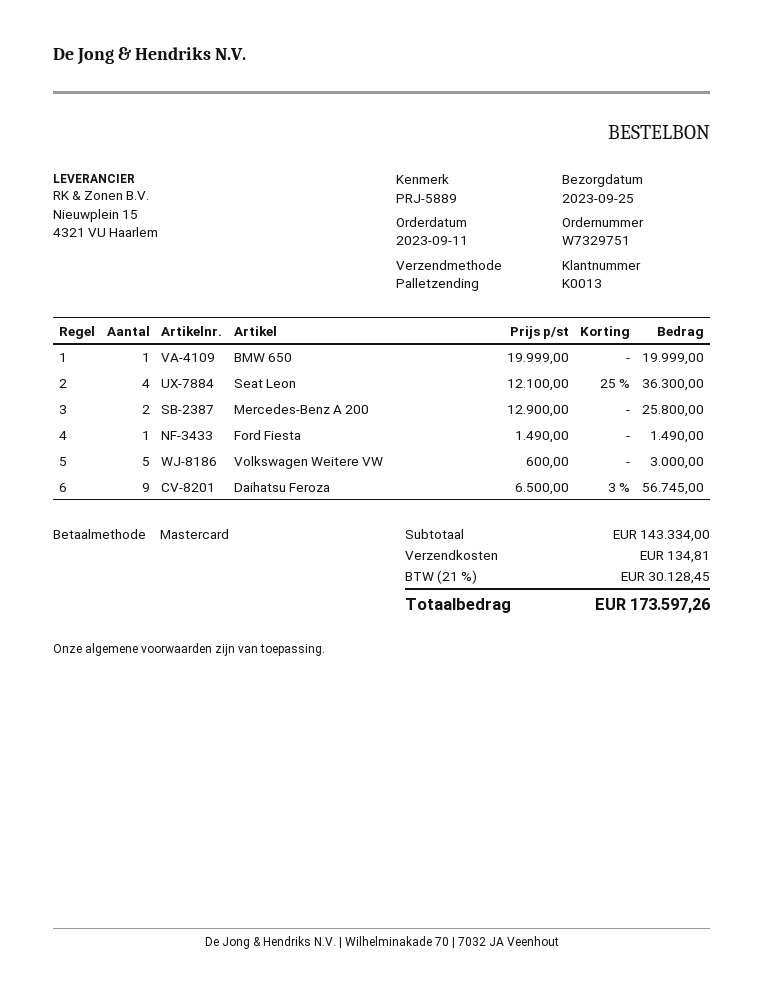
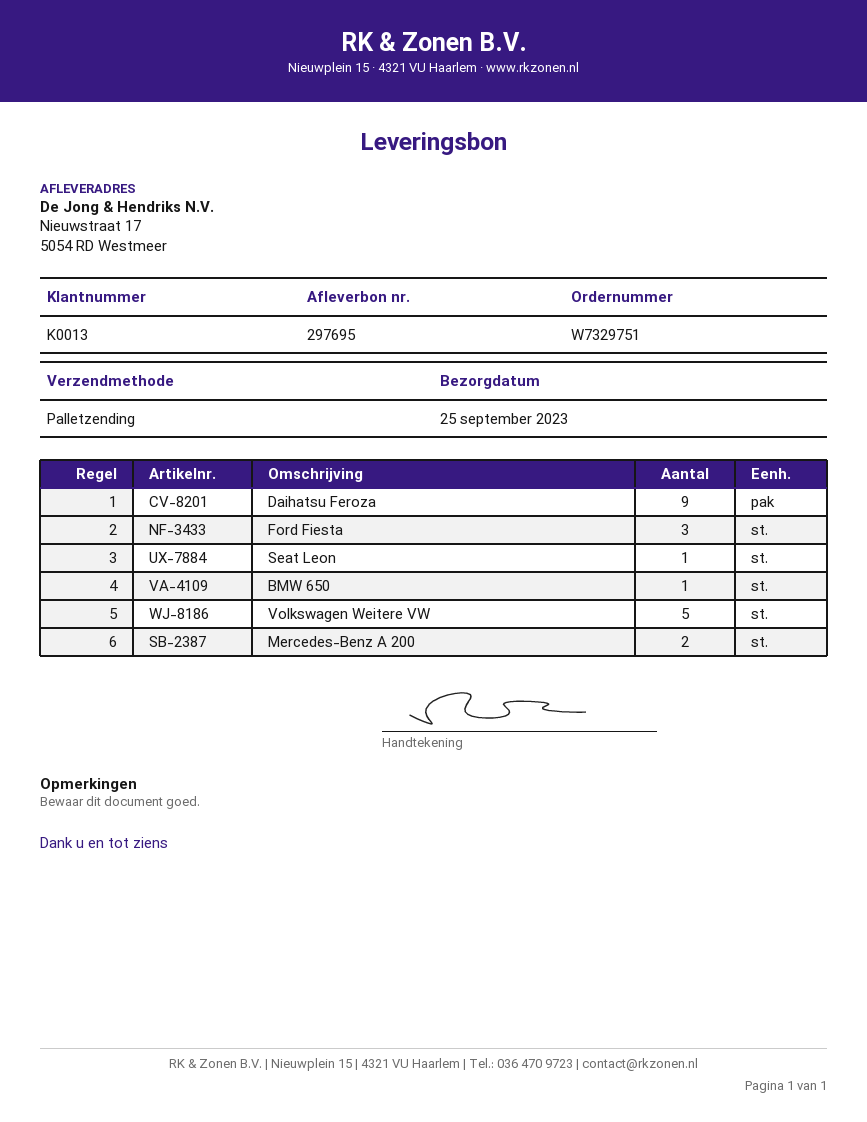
Seat Leon: 4 -> 1
Ford Fiesta: 1 -> 3

